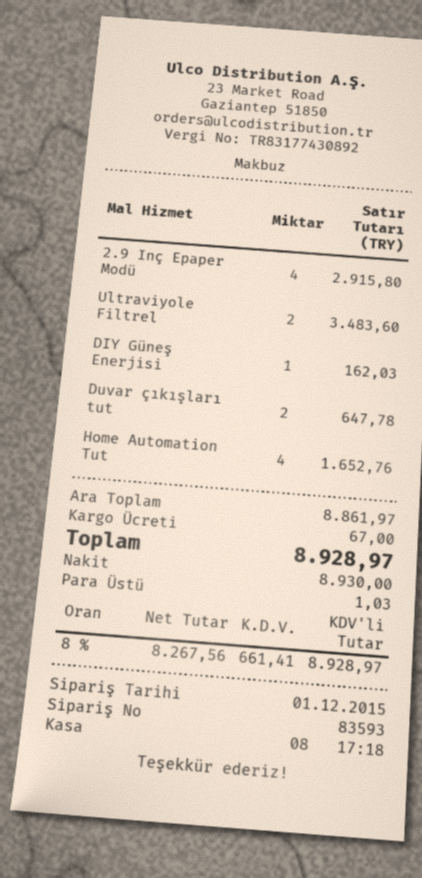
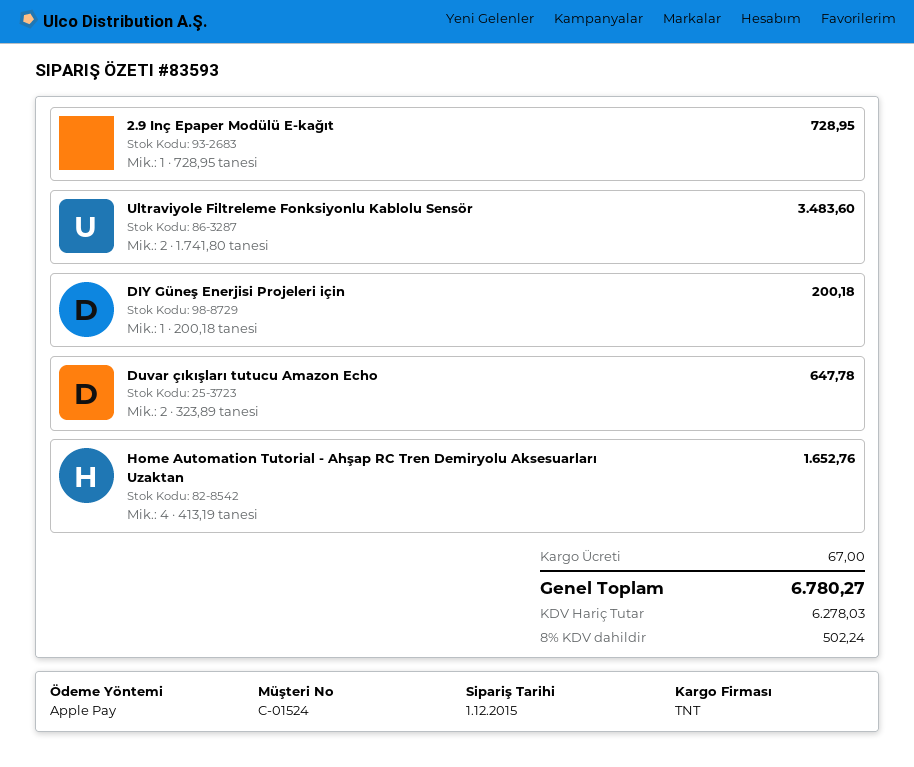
payment method: cash -> Apple Pay
2.9 Inç Epaper Modü: 4 for 2915.80 -> 1 for 728.95
DIY Güneş Enerjisi: 1 for 162.03 -> 1 for 200.18
net: 8267.56 -> 6278.03
tax: 8% = 661.41 -> 8% = 502.24
total: 8928.97 -> 6780.27

